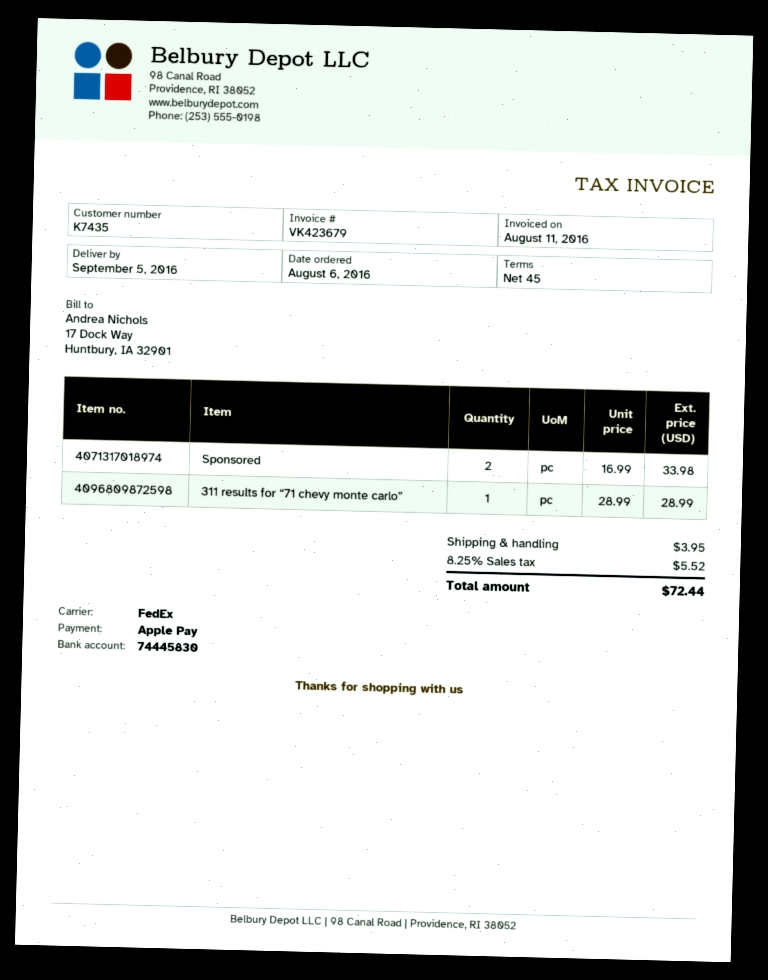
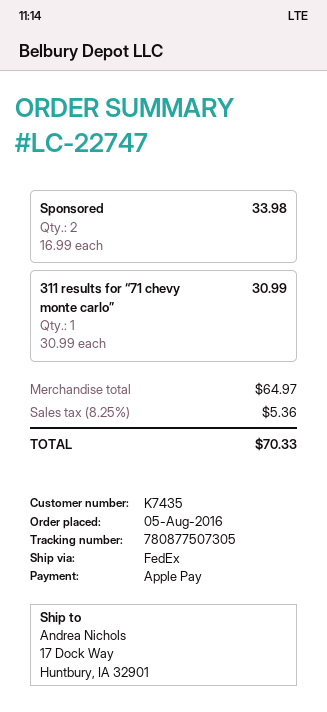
order date: 2016-08-06 -> 2016-08-05
311 results for “71 chevy monte carlo”: 1 x 28.99 = 28.99 -> 1 x 30.99 = 30.99
shipping: 3.95 -> none
tax: 8.25% = 5.52 -> 8.25% = 5.36
total: 72.44 -> 70.33

